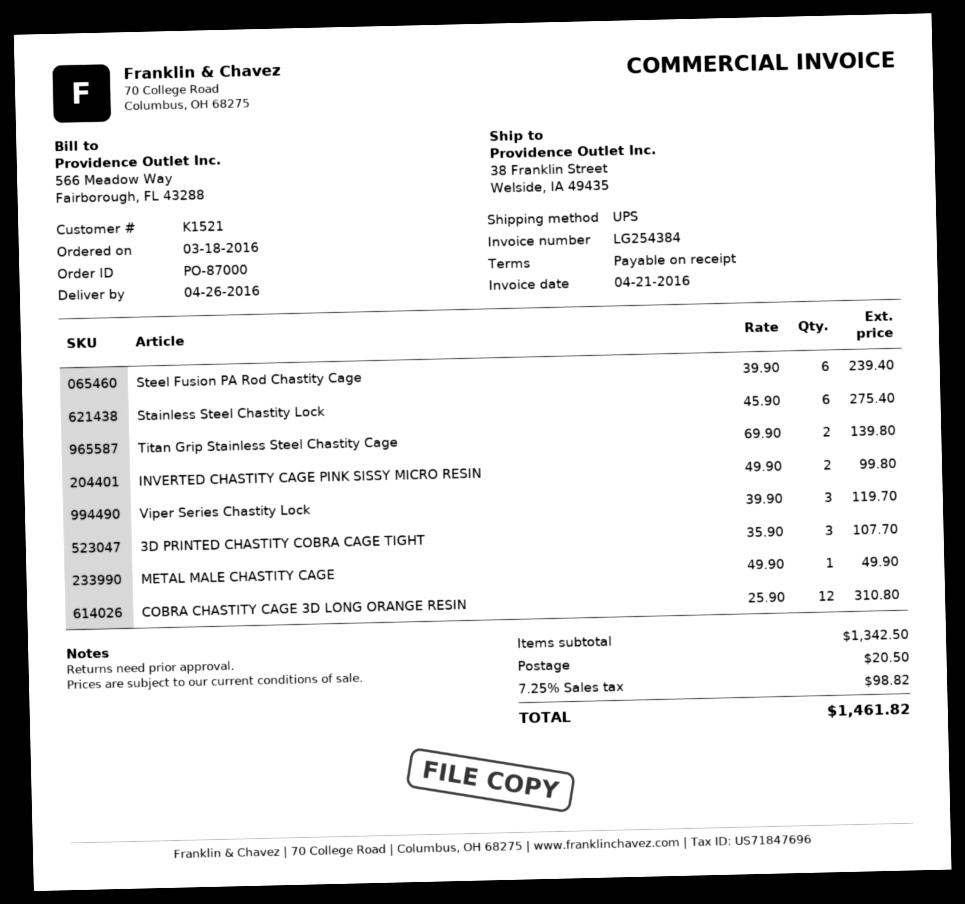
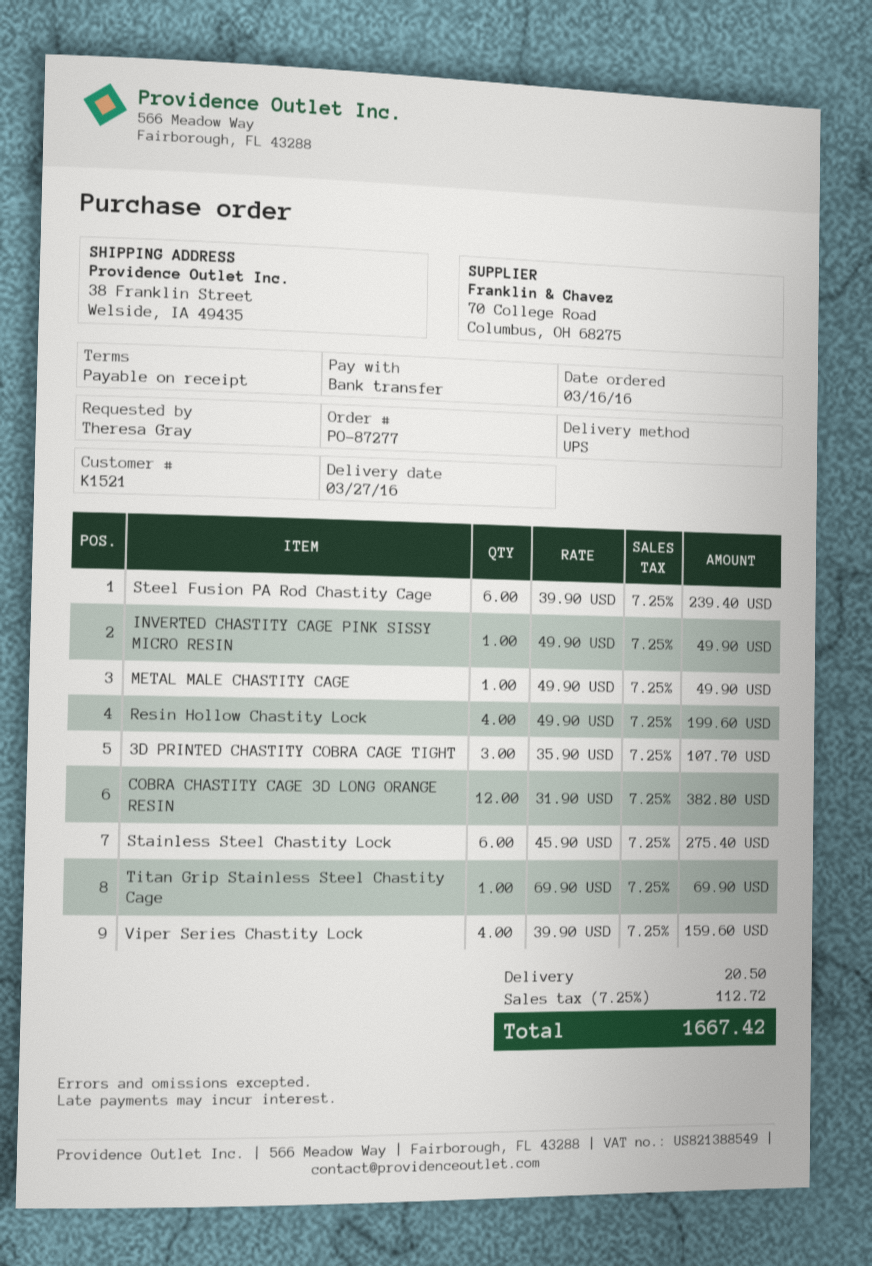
order number: PO-87000 -> PO-87277
order date: 2016-03-18 -> 2016-03-16
delivery date: 2016-04-26 -> 2016-03-27
Titan Grip Stainless Steel Chastity Cage: 2 x 69.90 = 139.80 -> 1 x 69.90 = 69.90
INVERTED CHASTITY CAGE PINK SISSY MICRO RESIN: 2 x 49.90 = 99.80 -> 1 x 49.90 = 49.90
Viper Series Chastity Lock: 3 x 39.90 = 119.70 -> 4 x 39.90 = 159.60
COBRA CHASTITY CAGE 3D LONG ORANGE RESIN: 12 x 25.90 = 310.80 -> 12 x 31.90 = 382.80
Resin Hollow Chastity Lock: none -> 4 x 49.90 = 199.60
tax: 7.25% = 98.82 -> 7.25% = 112.72
total: 1461.82 -> 1667.42

